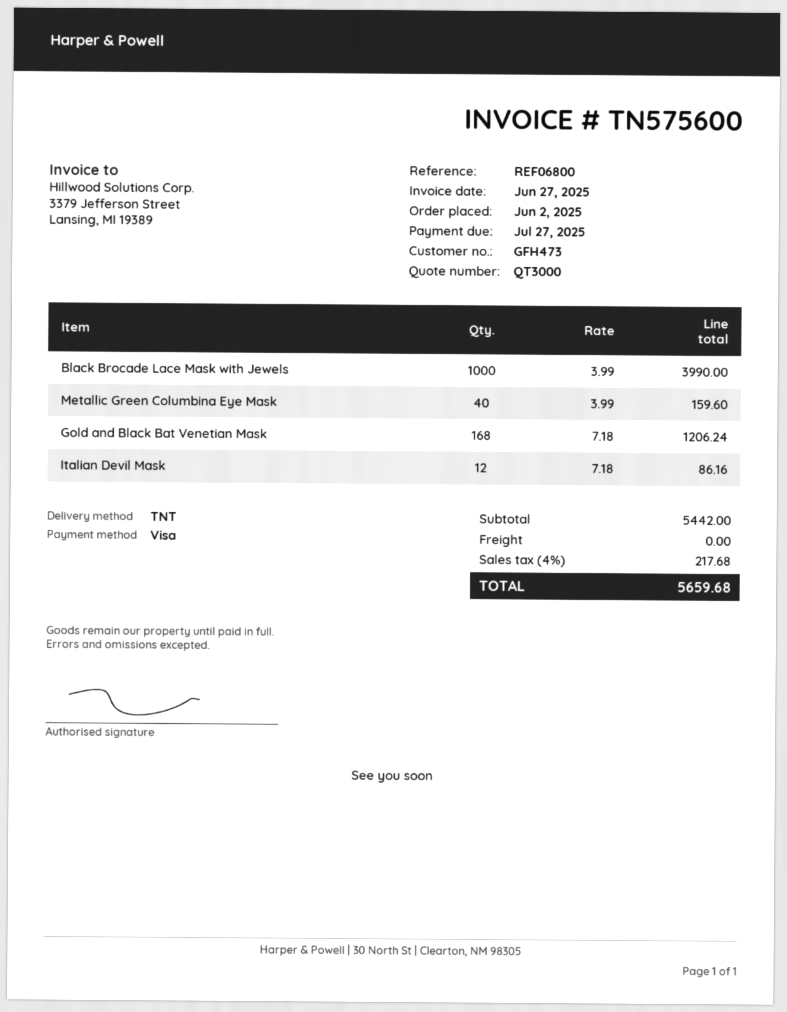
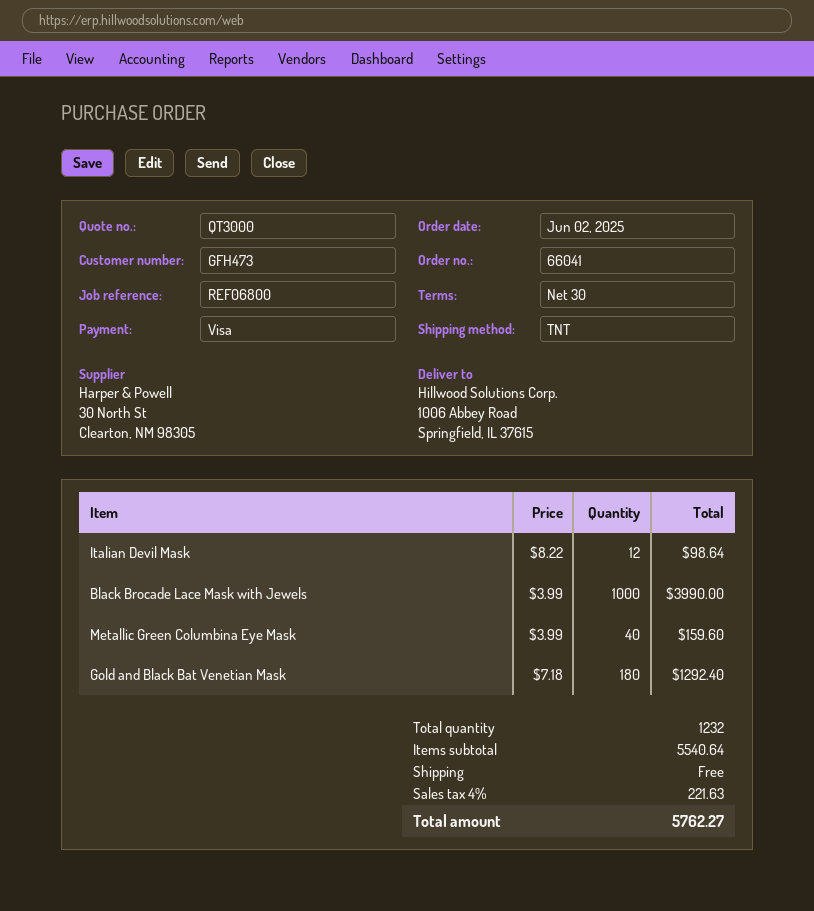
Gold and Black Bat Venetian Mask: 168 x 7.18 = 1206.24 -> 180 x 7.18 = 1292.40
Italian Devil Mask: 12 x 7.18 = 86.16 -> 12 x 8.22 = 98.64
subtotal: 5442.00 -> 5540.64
tax: 4% = 217.68 -> 4% = 221.63
total: 5659.68 -> 5762.27

